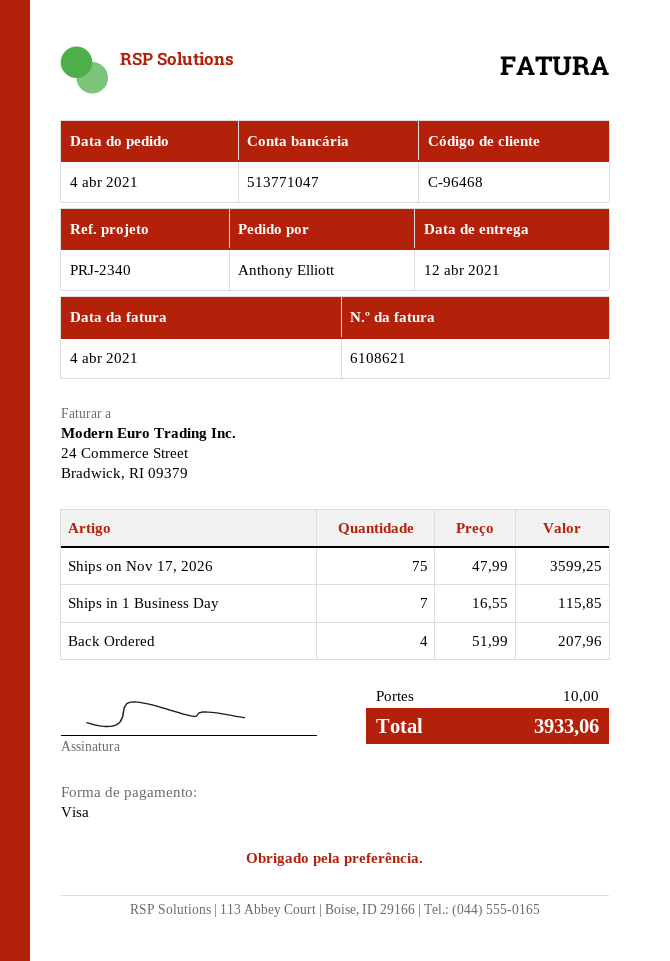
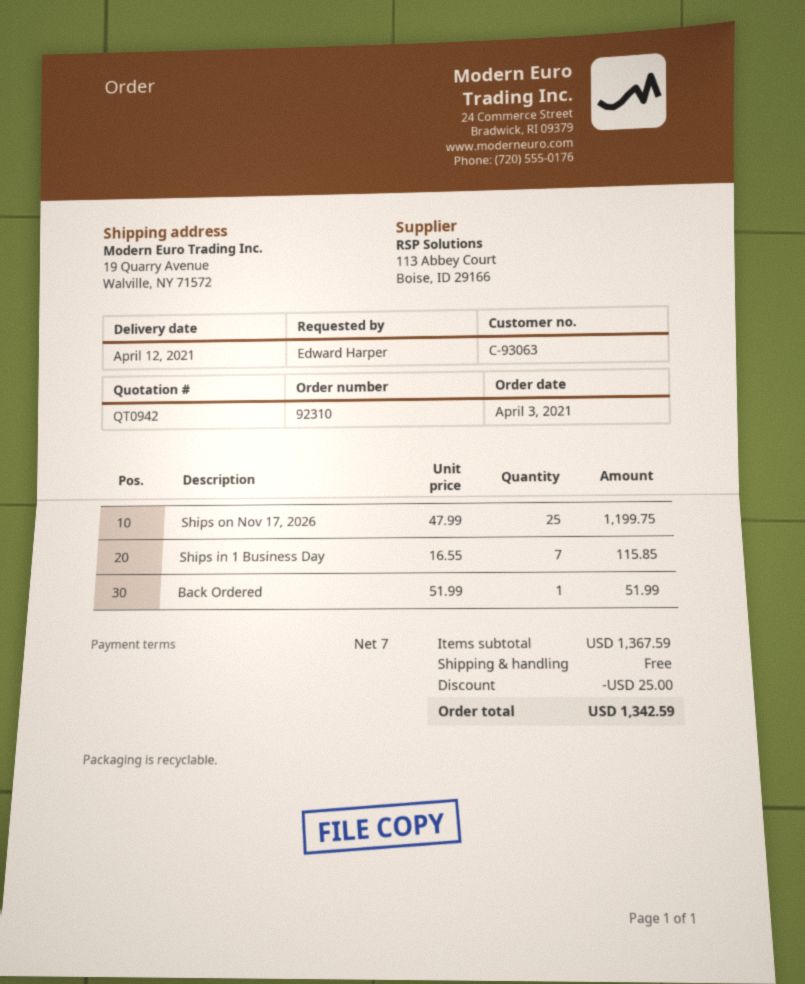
order date: 2021-04-04 -> 2021-04-03
customer number: C-96468 -> C-93063
ordered by: Anthony Elliott -> Edward Harper
Ships on Nov 17, 2026: 75 x 47.99 = 3599.25 -> 25 x 47.99 = 1199.75
Back Ordered: 4 x 51.99 = 207.96 -> 1 x 51.99 = 51.99
discount: none -> 25.00
shipping: 10.00 -> 0.00
total: 3933.06 -> 1342.59

